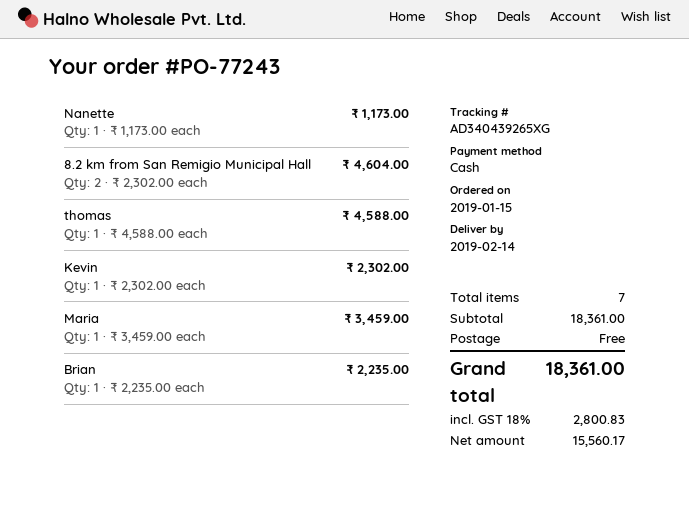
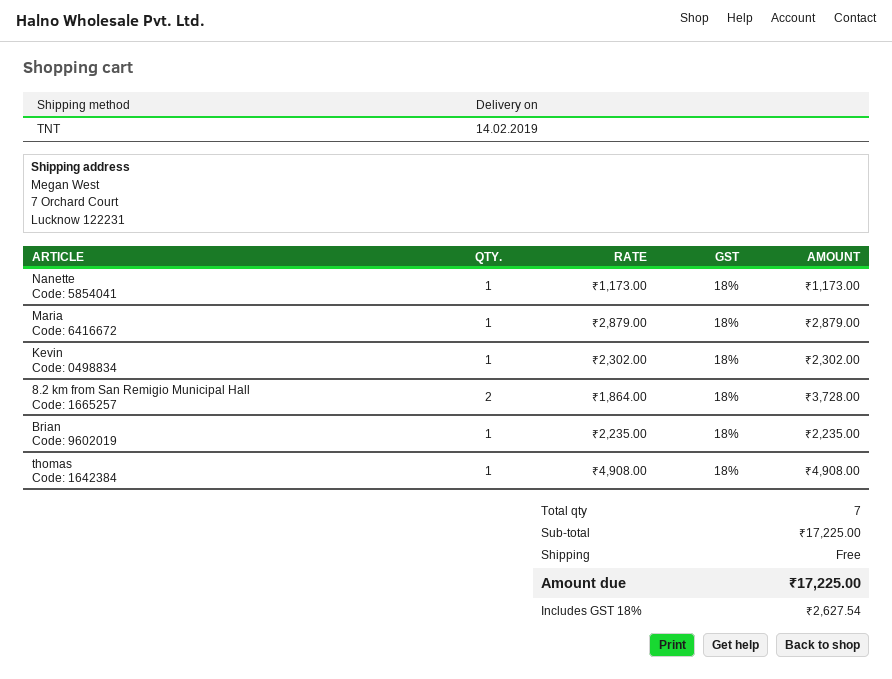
8.2 km from San Remigio Municipal Hall: 2 x 2302.00 = 4604.00 -> 2 x 1864.00 = 3728.00
thomas: 1 x 4588.00 = 4588.00 -> 1 x 4908.00 = 4908.00
Maria: 1 x 3459.00 = 3459.00 -> 1 x 2879.00 = 2879.00
subtotal: 18361.00 -> 17225.00
tax: 18% = 2800.83 -> 18% = 2627.54
total: 18361.00 -> 17225.00

